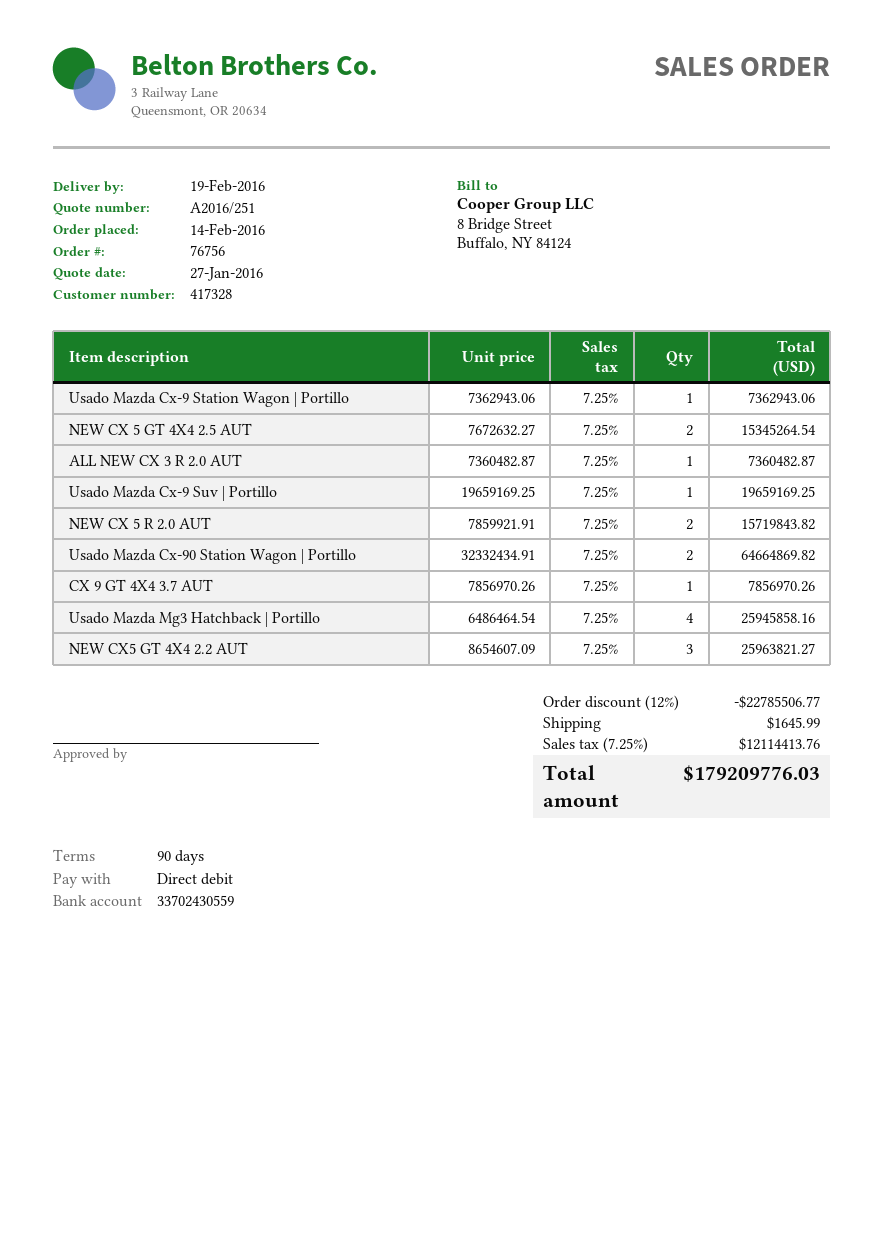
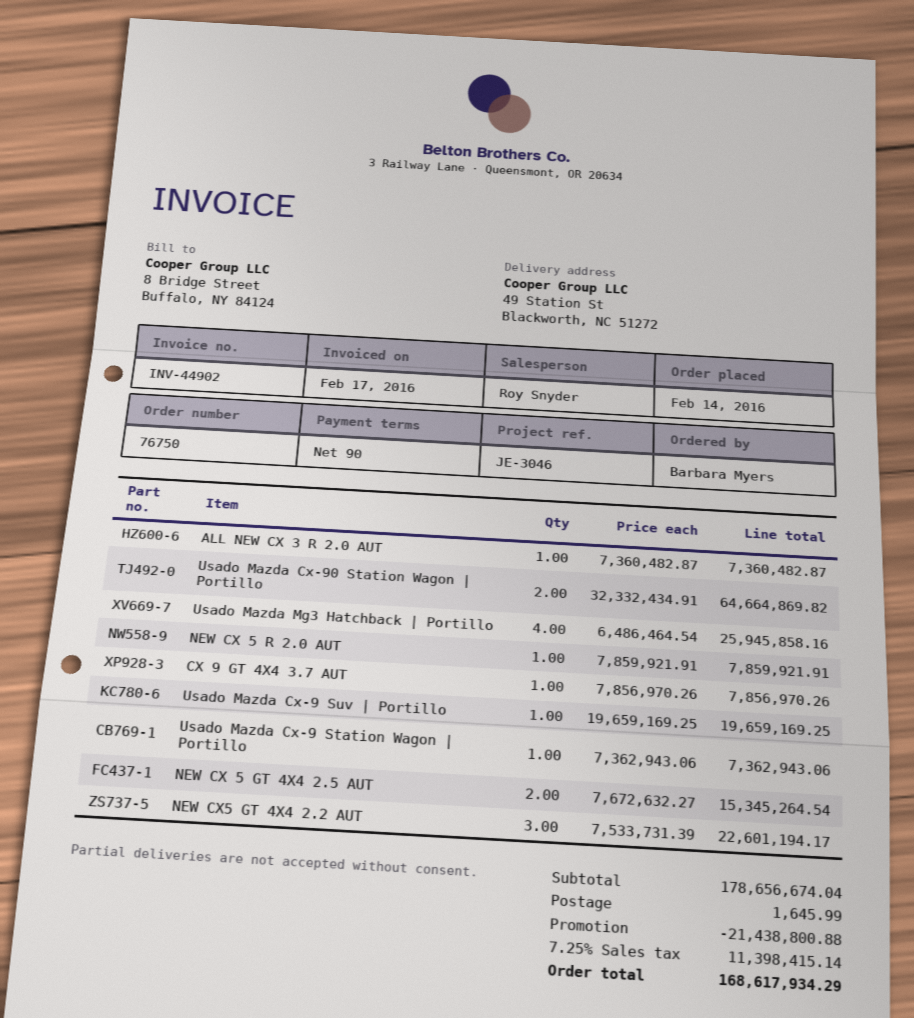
order number: 76756 -> 76750
NEW CX 5 R 2.0 AUT: 2 x 7859921.91 = 15719843.82 -> 1 x 7859921.91 = 7859921.91
NEW CX5 GT 4X4 2.2 AUT: 3 x 8654607.09 = 25963821.27 -> 3 x 7533731.39 = 22601194.17
discount: 22785506.77 -> 21438800.88
tax: 7.25% = 12114413.76 -> 7.25% = 11398415.14
total: 179209776.03 -> 168617934.29

